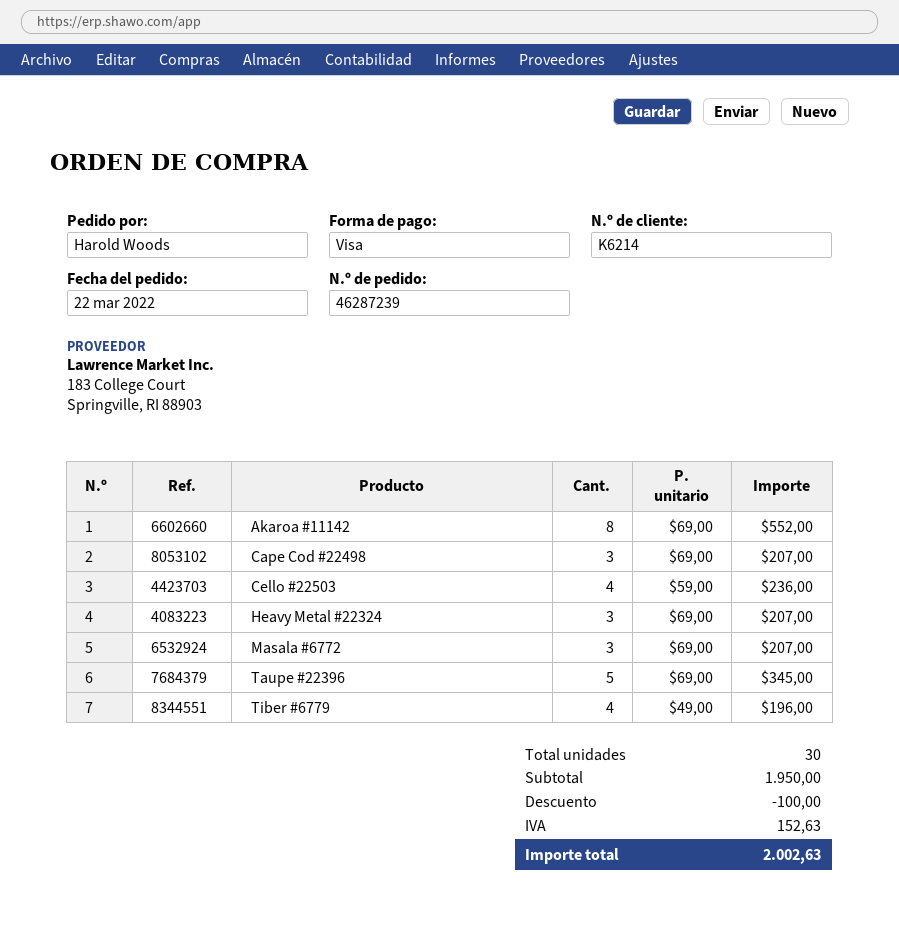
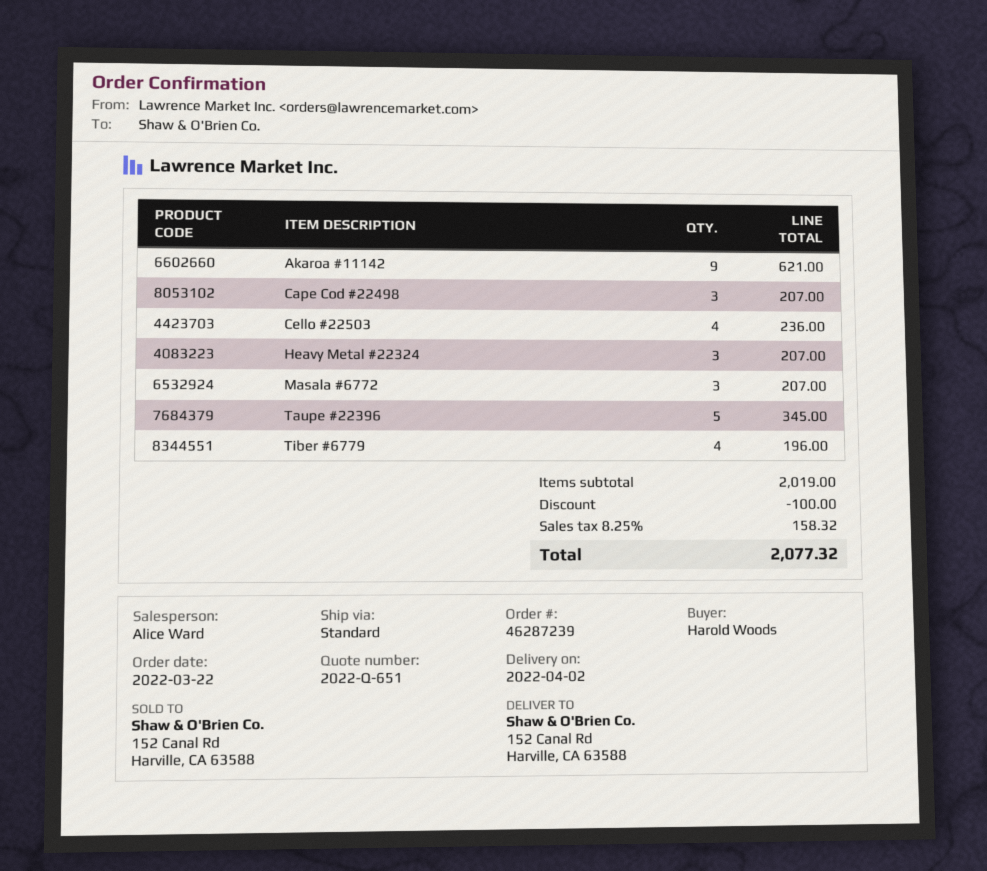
Akaroa #11142: 8 for 552.00 -> 9 for 621.00
subtotal: 1950.00 -> 2019.00
tax: 152.63 -> 158.32
total: 2002.63 -> 2077.32

